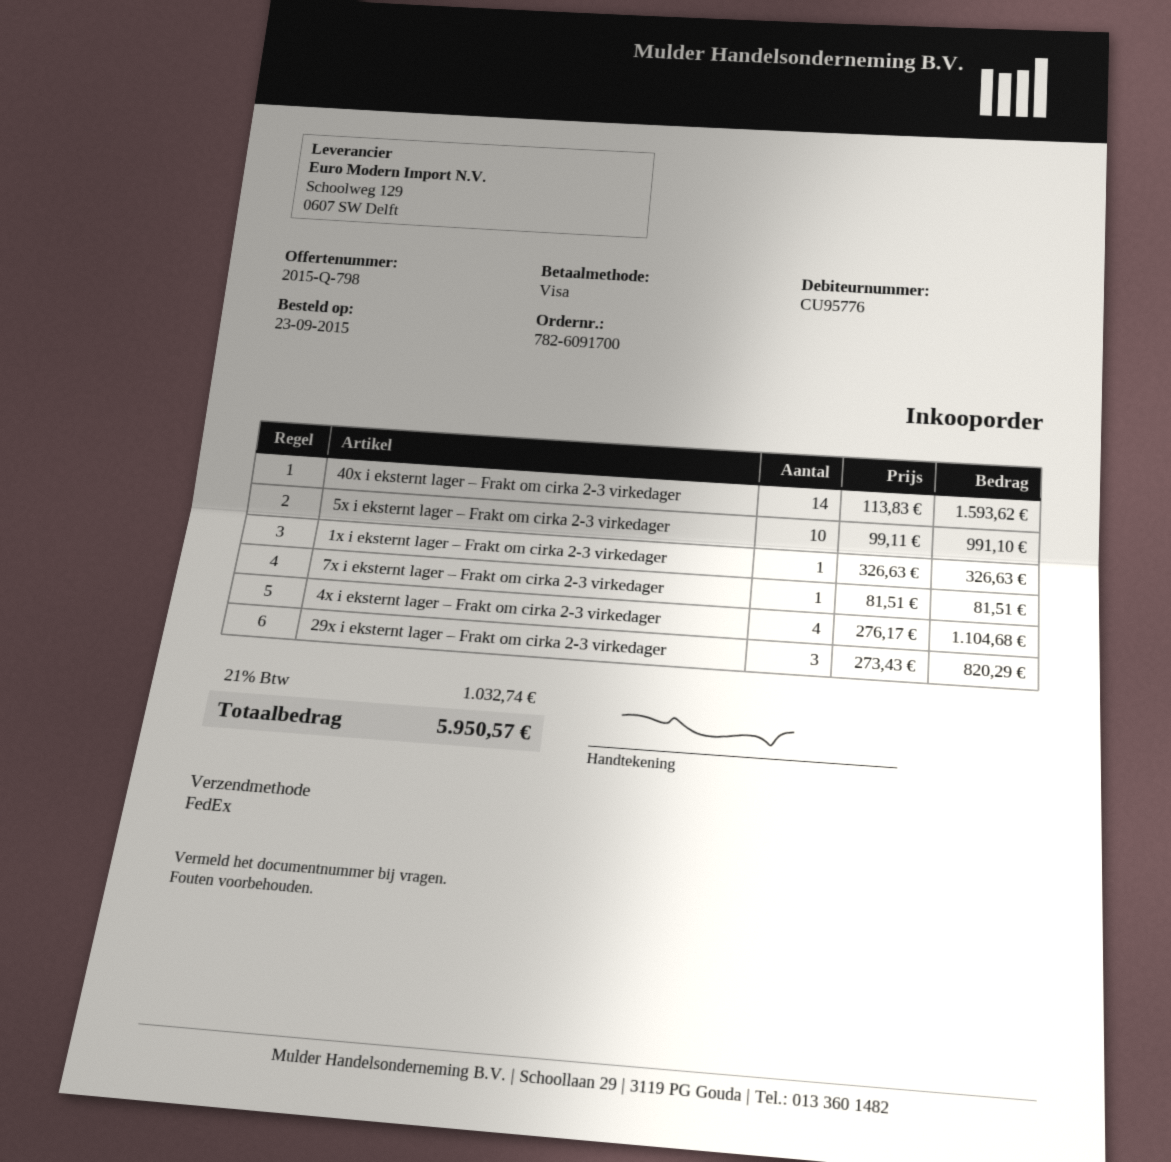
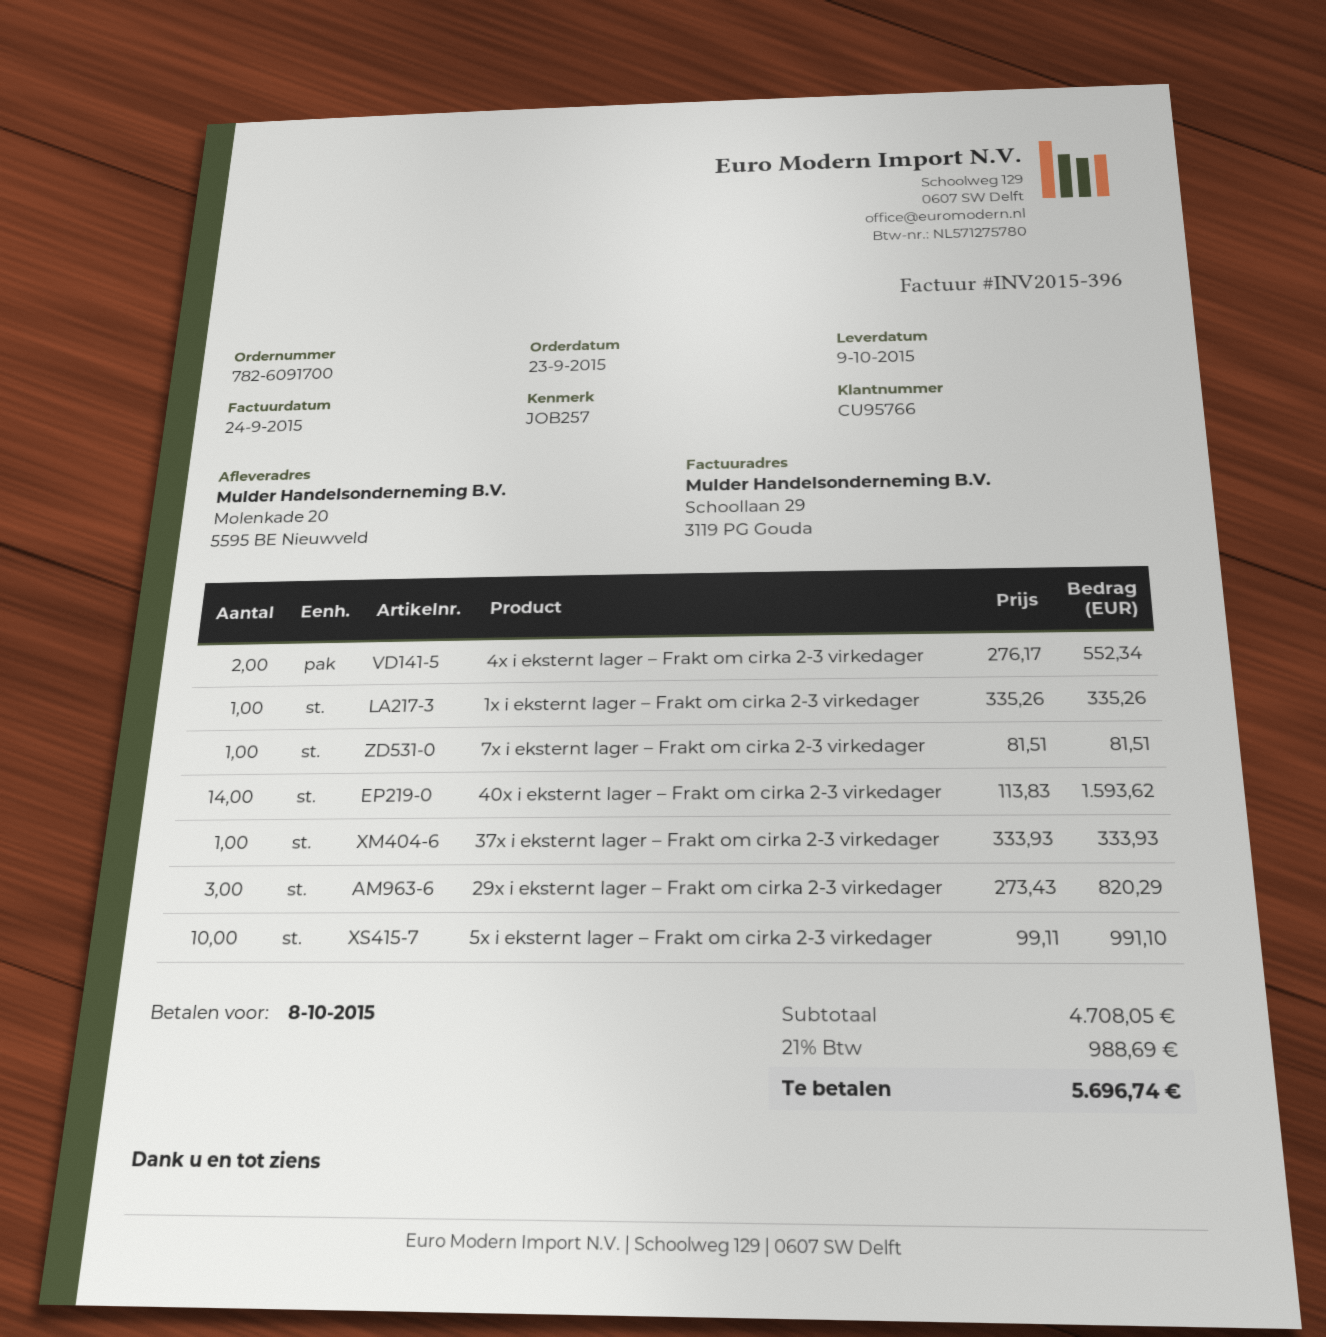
customer number: CU95776 -> CU95766
1x i eksternt lager – Frakt om cirka 2-3 virkedager: 1 x 326.63 = 326.63 -> 1 x 335.26 = 335.26
4x i eksternt lager – Frakt om cirka 2-3 virkedager: 4 x 276.17 = 1104.68 -> 2 x 276.17 = 552.34
37x i eksternt lager – Frakt om cirka 2-3 virkedager: none -> 1 x 333.93 = 333.93
tax: 21% = 1032.74 -> 21% = 988.69
total: 5950.57 -> 5696.74

